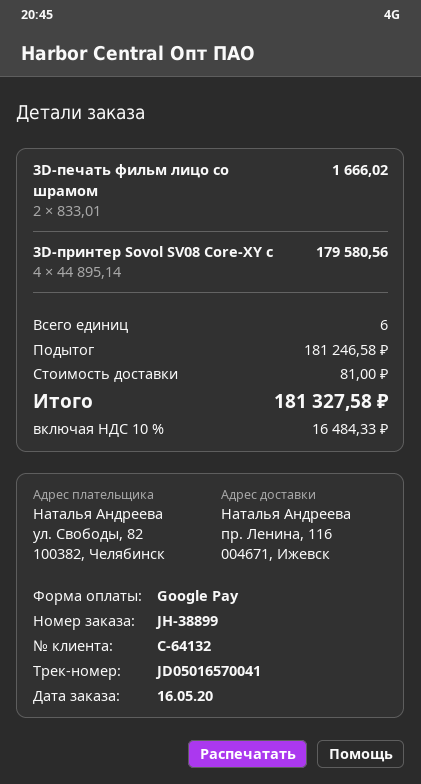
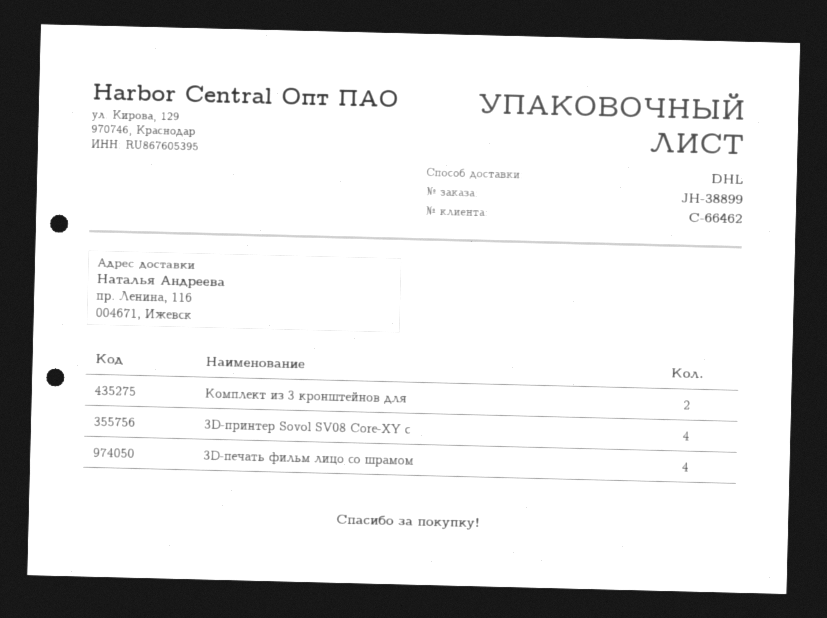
customer number: C-64132 -> C-66462
3D-печать фильм лицо со шрамом: 2 -> 4
Комплект из 3 кронштейнов для: none -> 2

